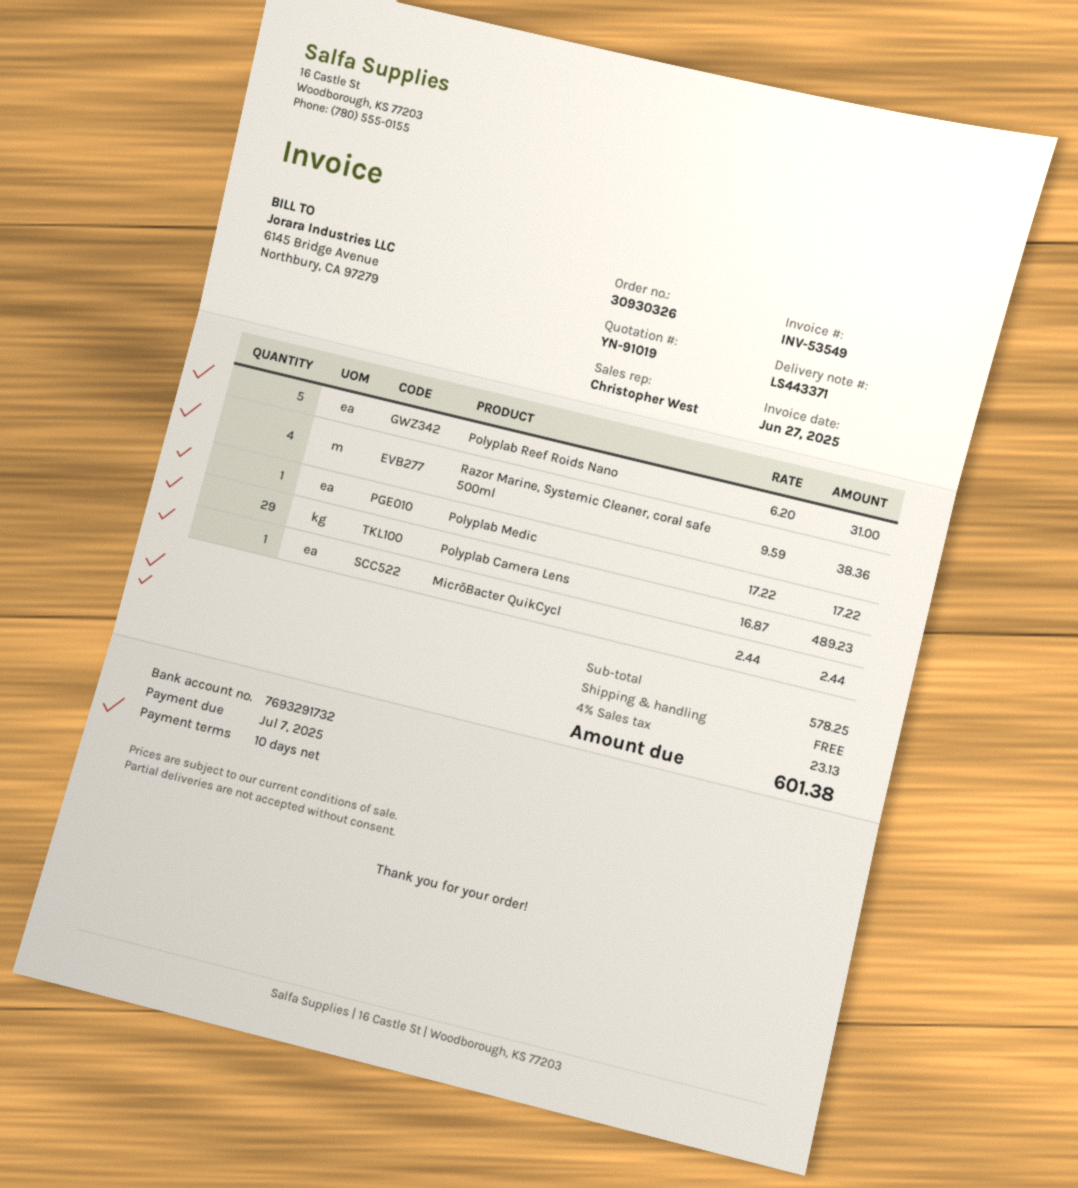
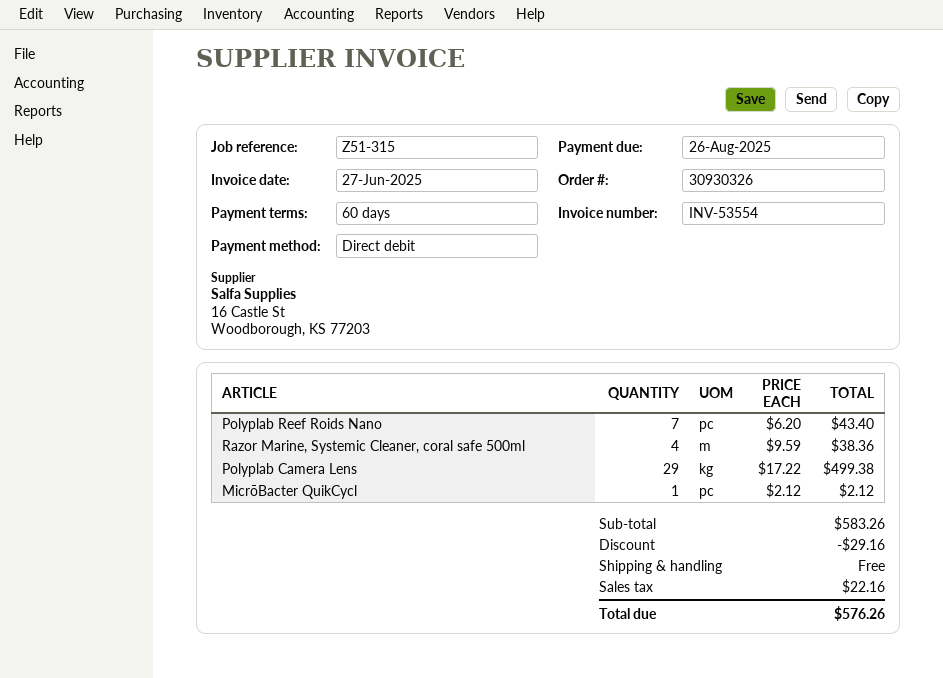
invoice number: INV-53549 -> INV-53554
payment terms: 10 days -> 60 days
due date: 2025-07-07 -> 2025-08-26
Polyplab Reef Roids Nano: 5 x 6.20 = 31.00 -> 7 x 6.20 = 43.40
Polyplab Medic: 1 x 17.22 = 17.22 -> none
Polyplab Camera Lens: 29 x 16.87 = 489.23 -> 29 x 17.22 = 499.38
MicrōBacter QuikCycl: 1 x 2.44 = 2.44 -> 1 x 2.12 = 2.12
subtotal: 578.25 -> 583.26
discount: none -> 29.16
tax: 23.13 -> 22.16
total: 601.38 -> 576.26

